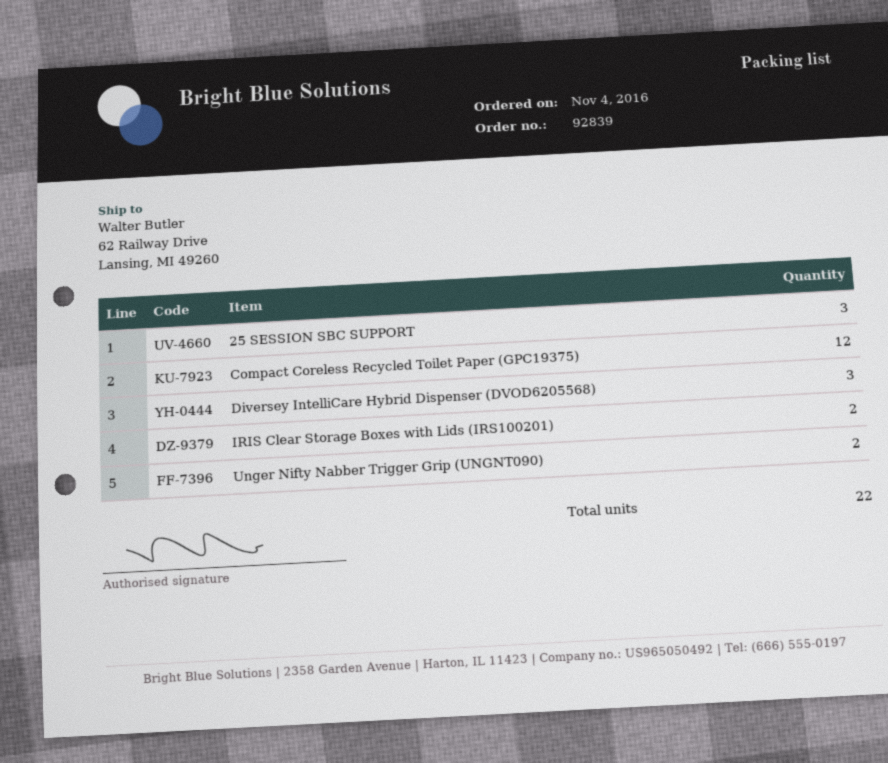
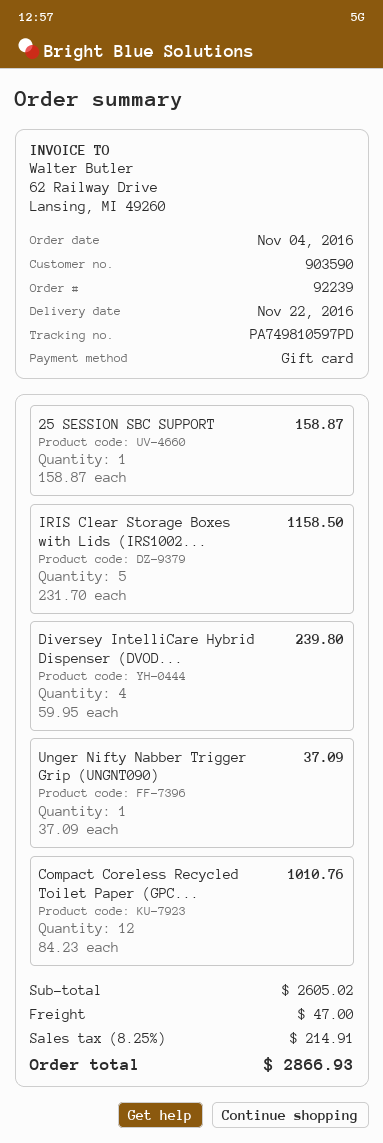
order number: 92839 -> 92239
25 SESSION SBC SUPPORT: 3 -> 1
Diversey IntelliCare Hybrid Dispenser (DVOD6205568): 3 -> 4
IRIS Clear Storage Boxes with Lids (IRS100201): 2 -> 5
Unger Nifty Nabber Trigger Grip (UNGNT090): 2 -> 1

